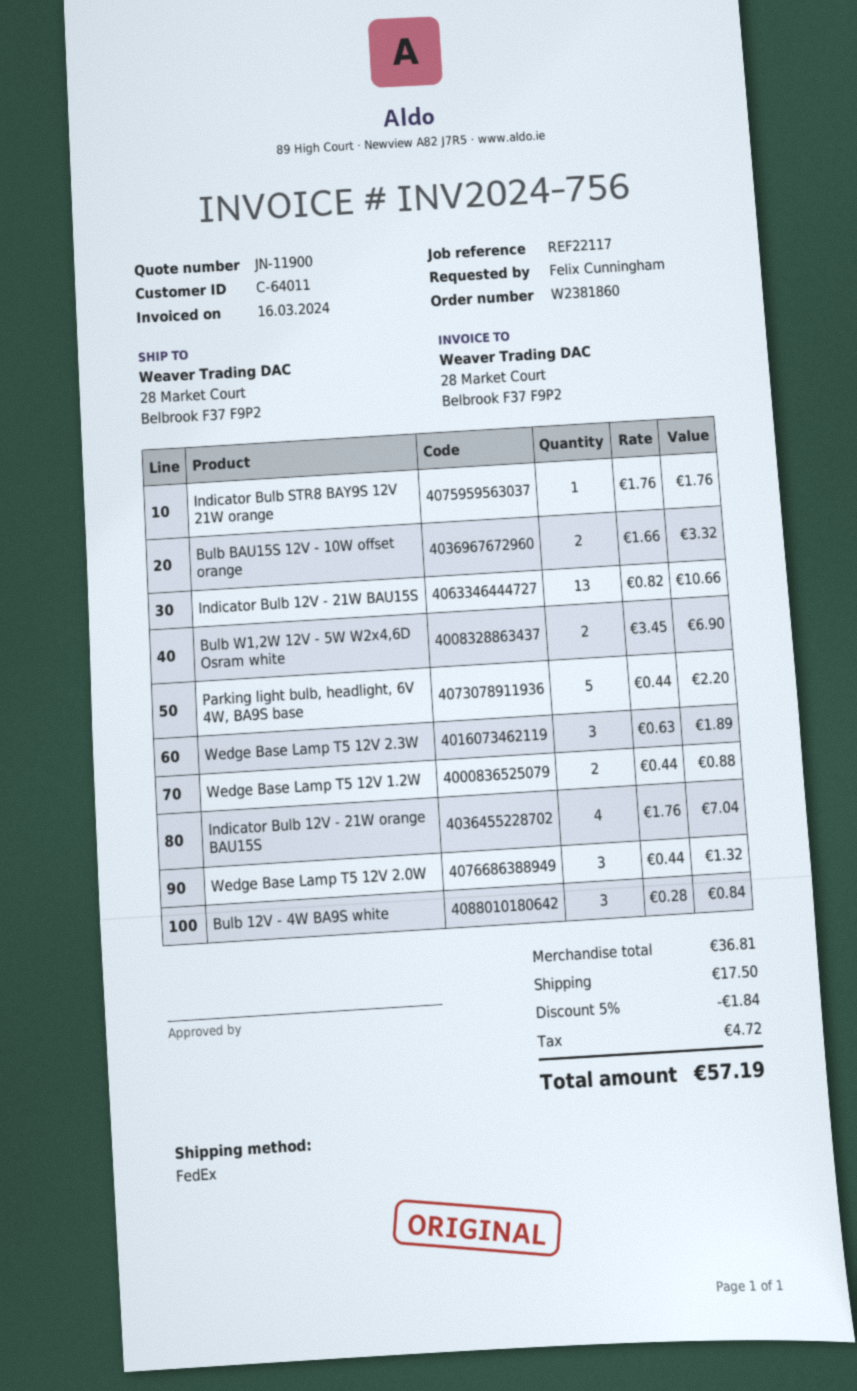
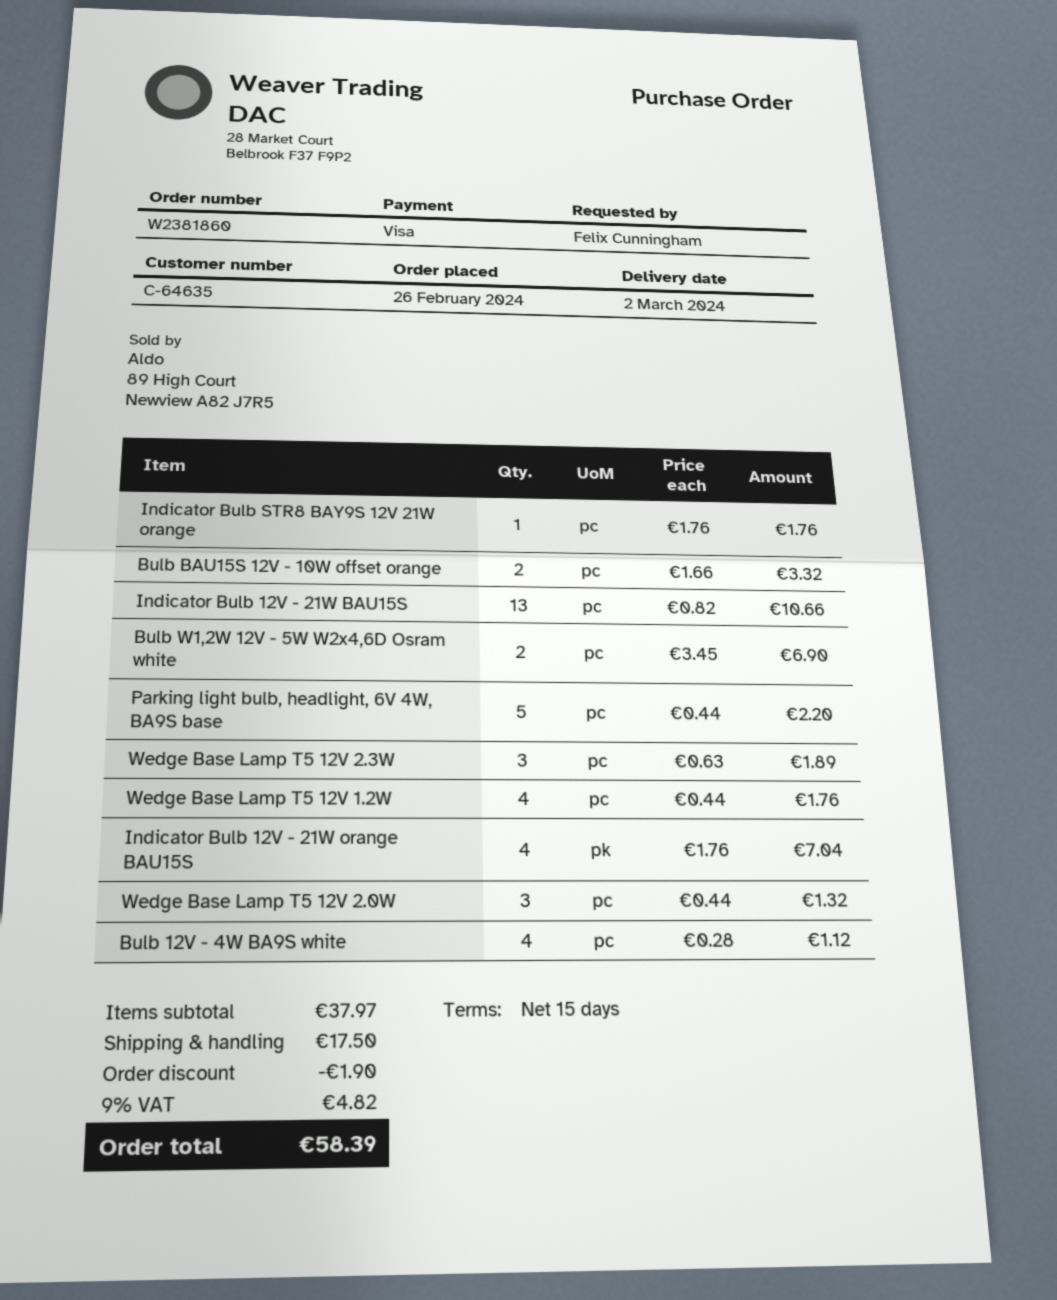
customer number: C-64011 -> C-64635
Wedge Base Lamp T5 12V 1.2W: 2 x 0.44 = 0.88 -> 4 x 0.44 = 1.76
Bulb 12V - 4W BA9S white: 3 x 0.28 = 0.84 -> 4 x 0.28 = 1.12
subtotal: 36.81 -> 37.97
discount: 1.84 -> 1.90
tax: 4.72 -> 4.82
total: 57.19 -> 58.39

